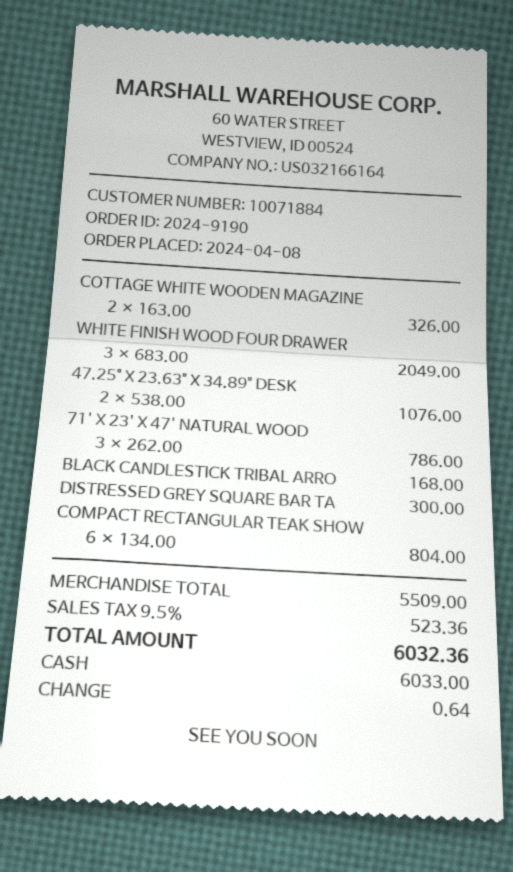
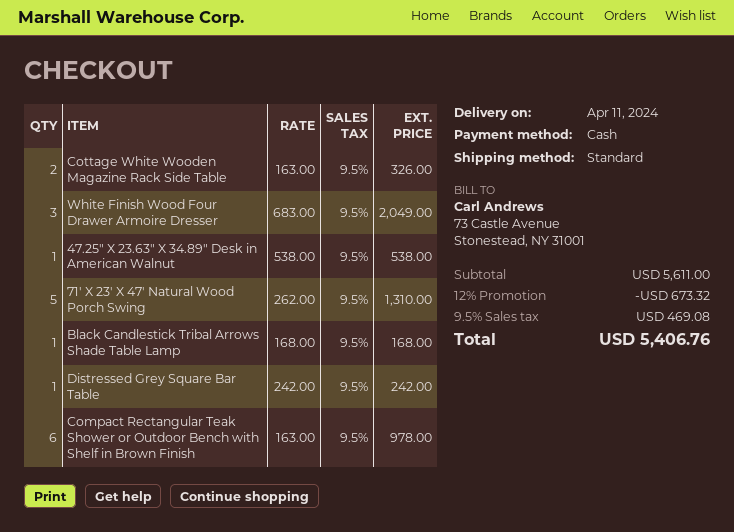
47.25" X 23.63" X 34.89" DESK: 2 x 538.00 = 1076.00 -> 1 x 538.00 = 538.00
71' X 23' X 47' NATURAL WOOD: 3 x 262.00 = 786.00 -> 5 x 262.00 = 1310.00
DISTRESSED GREY SQUARE BAR TA: 1 x 300.00 = 300.00 -> 1 x 242.00 = 242.00
COMPACT RECTANGULAR TEAK SHOW: 6 x 134.00 = 804.00 -> 6 x 163.00 = 978.00
subtotal: 5509.00 -> 5611.00
discount: none -> 12% = 673.32
tax: 9.5% = 523.36 -> 9.5% = 469.08
total: 6032.36 -> 5406.76

